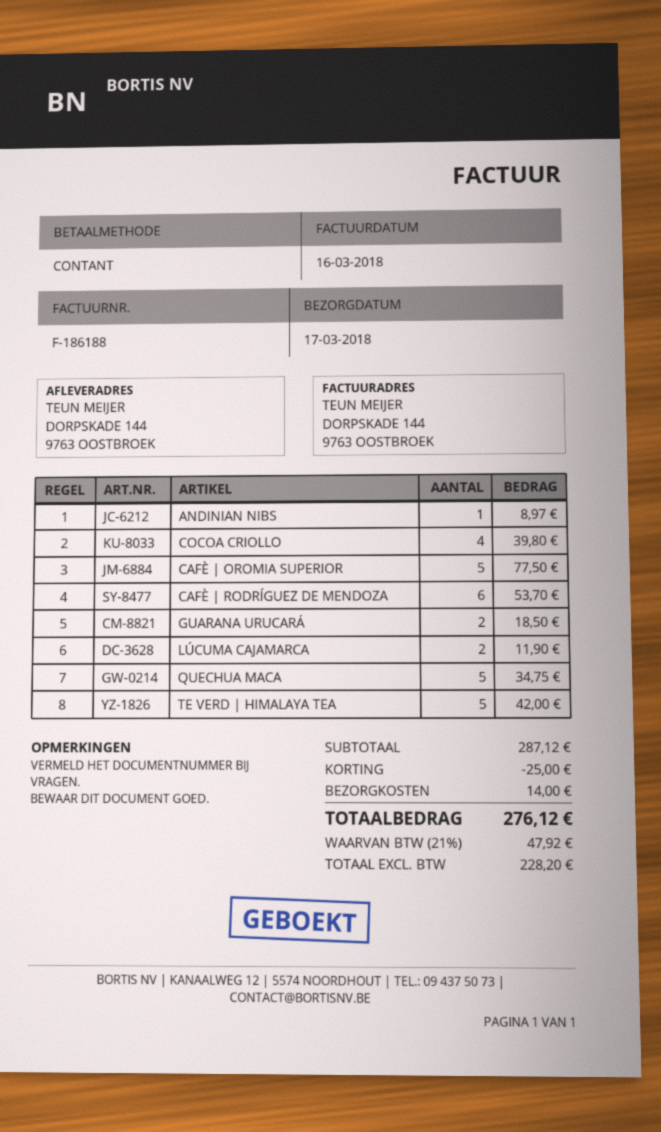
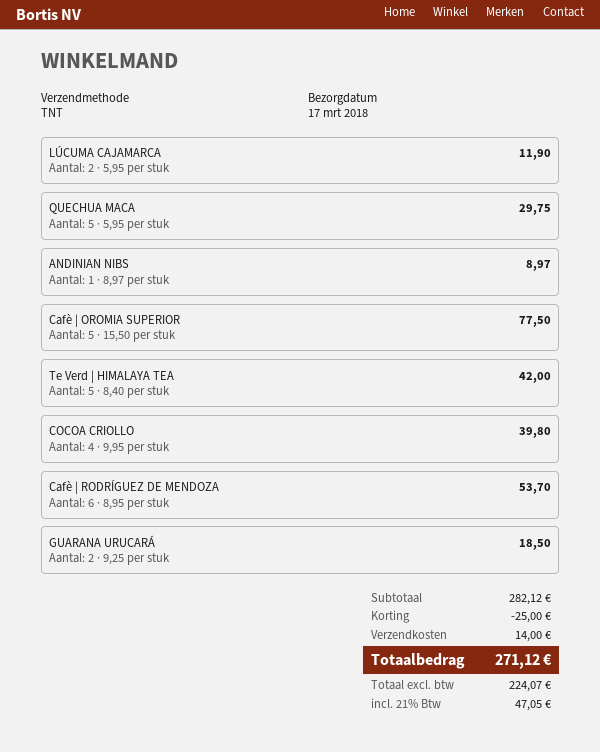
QUECHUA MACA: 5 for 34.75 -> 5 for 29.75
subtotal: 287.12 -> 282.12
net: 228.20 -> 224.07
tax: 21% = 47.92 -> 21% = 47.05
total: 276.12 -> 271.12

